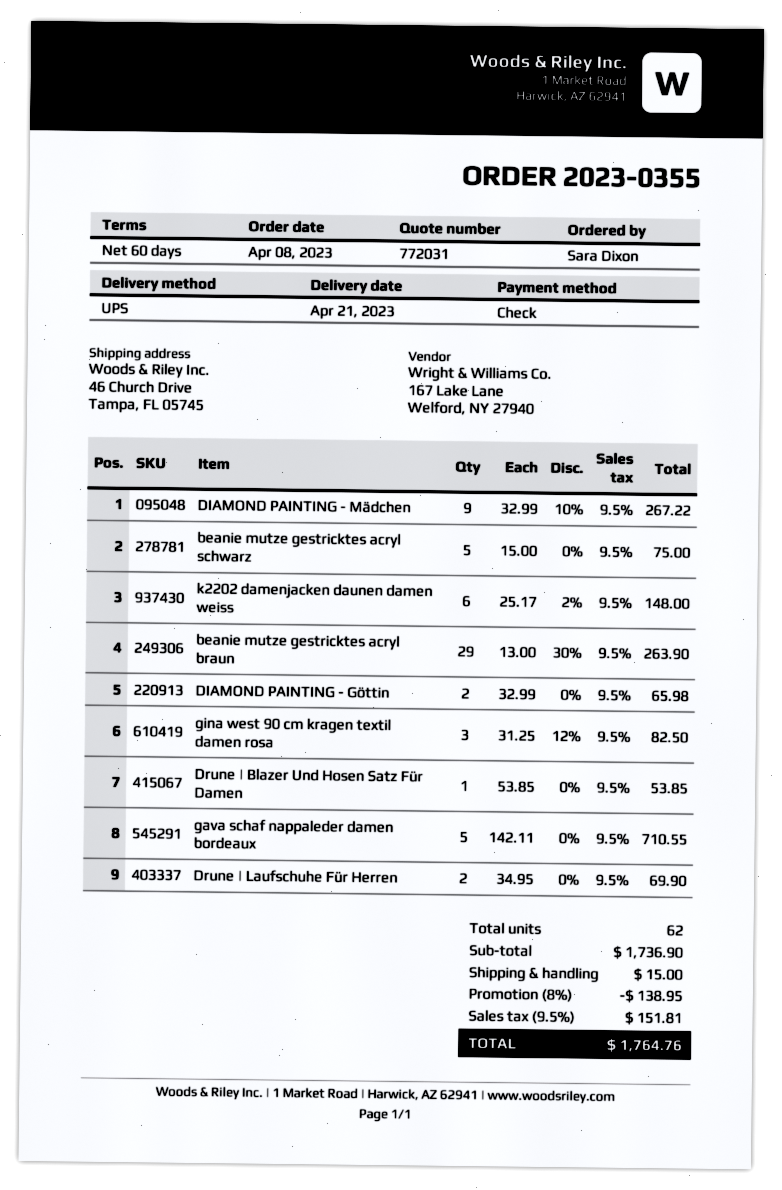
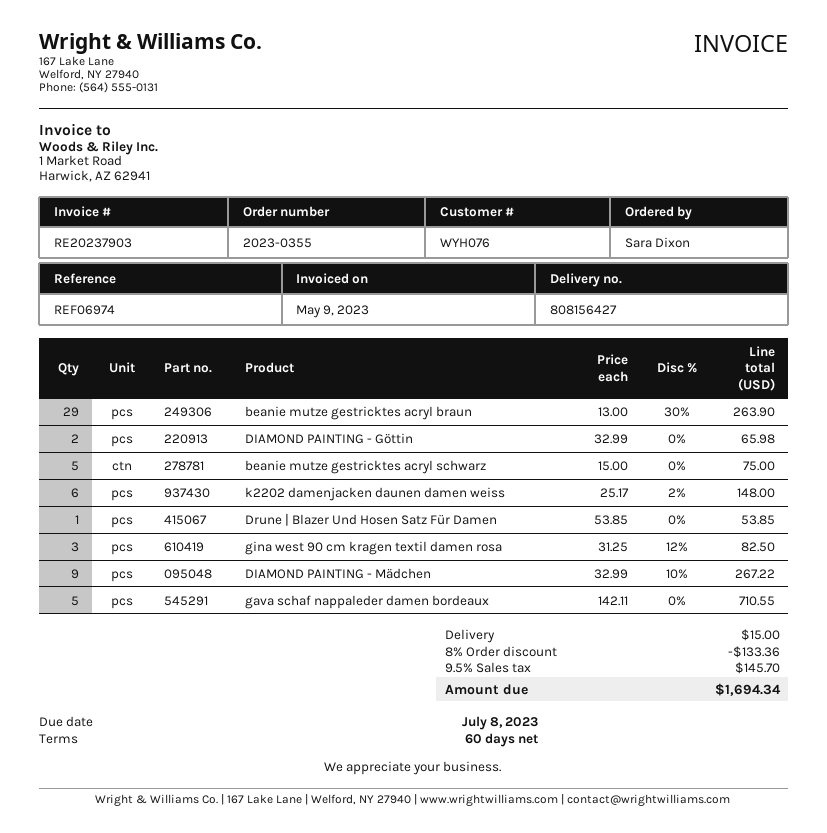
Drune | Laufschuhe Für Herren: 2 x 34.95 = 69.90 -> none
discount: 8% = 138.95 -> 8% = 133.36
tax: 9.5% = 151.81 -> 9.5% = 145.70
total: 1764.76 -> 1694.34

